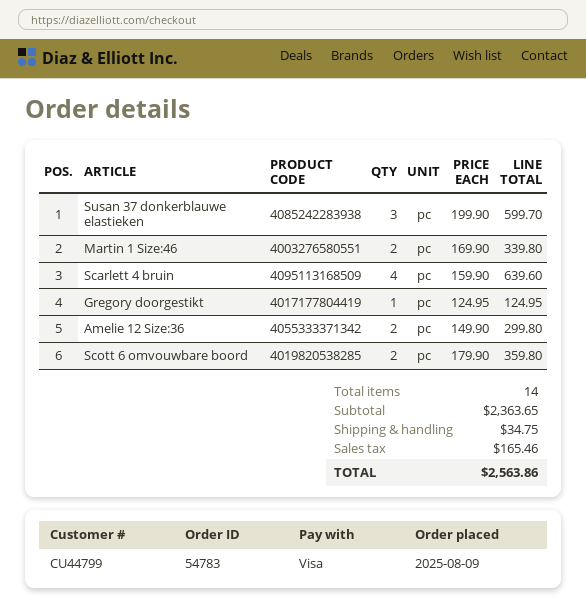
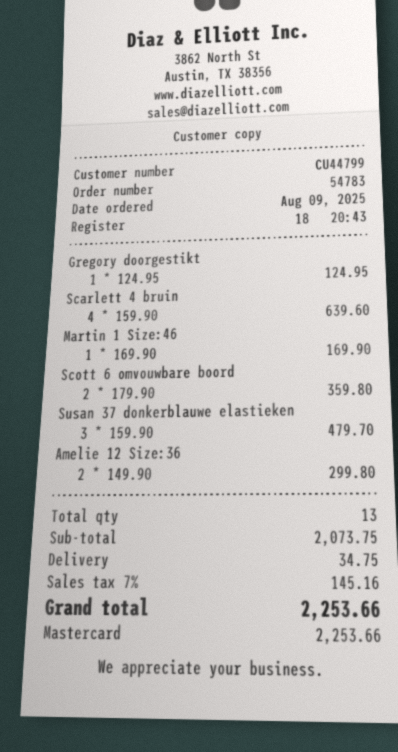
payment method: Visa -> Mastercard
Susan 37 donkerblauwe elastieken: 3 x 199.90 = 599.70 -> 3 x 159.90 = 479.70
Martin 1 Size:46: 2 x 169.90 = 339.80 -> 1 x 169.90 = 169.90
total quantity: 14 -> 13
subtotal: 2363.65 -> 2073.75
tax: 165.46 -> 145.16
total: 2563.86 -> 2253.66

